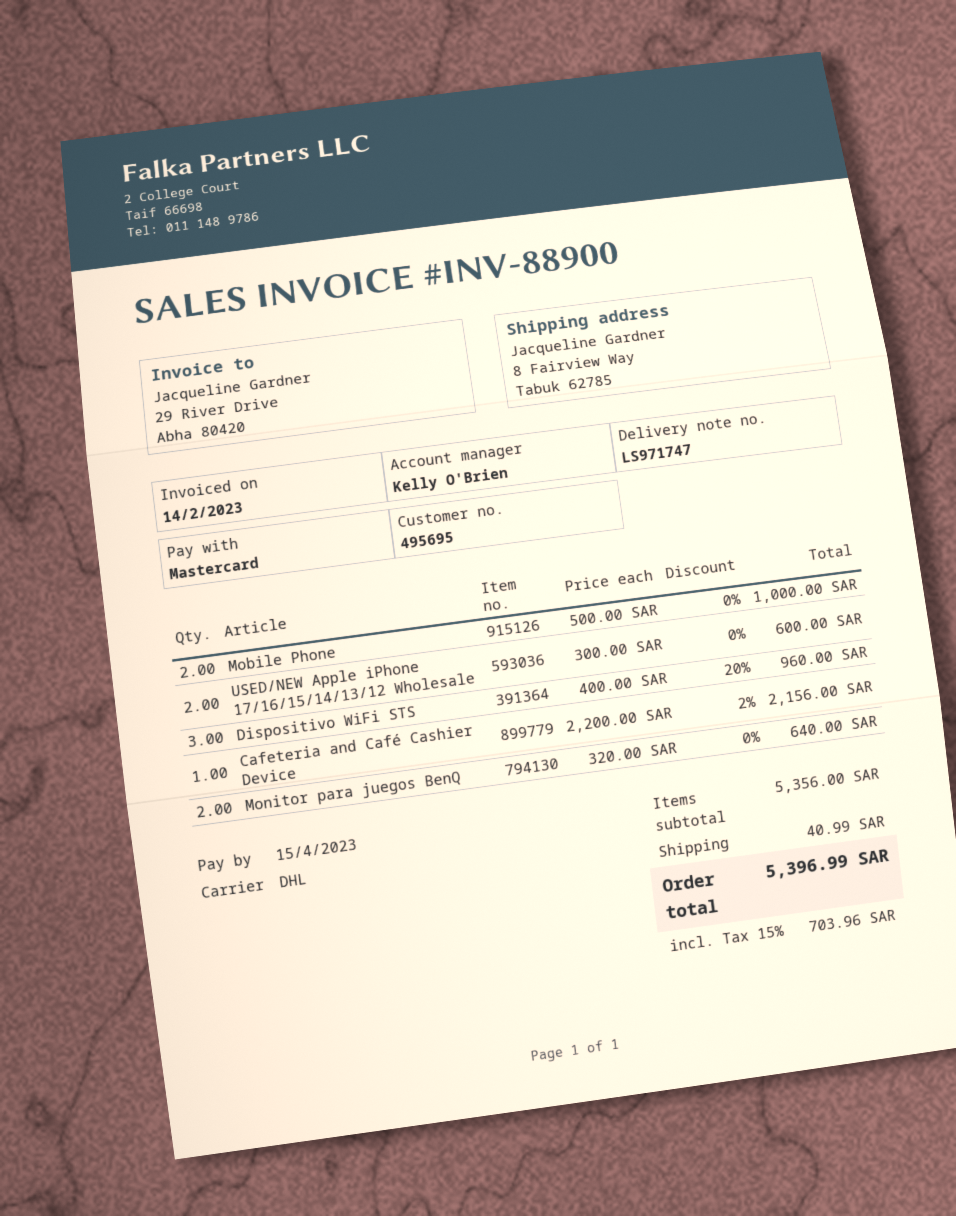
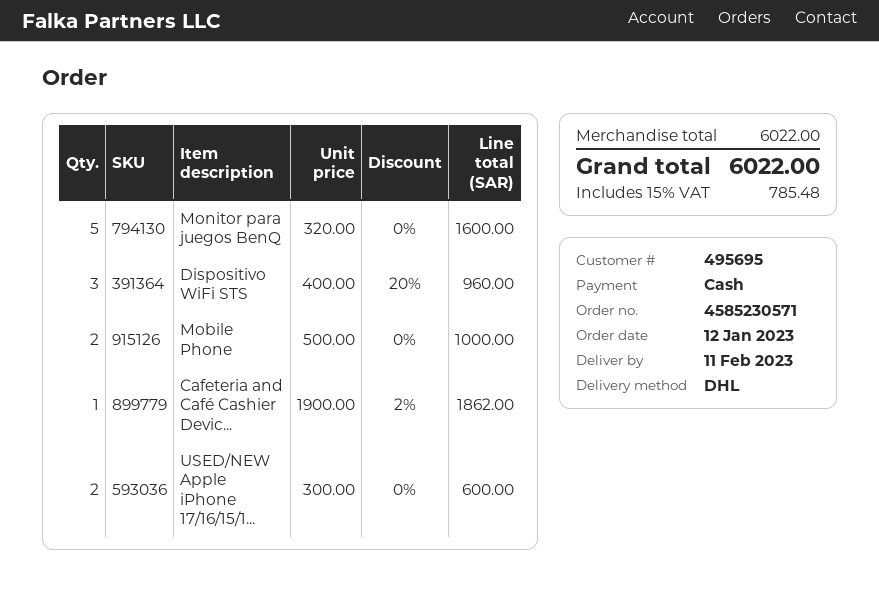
payment method: Mastercard -> cash
Cafeteria and Café Cashier Device: 1 x 2200.00 - 2% = 2156.00 -> 1 x 1900.00 - 2% = 1862.00
Monitor para juegos BenQ: 2 x 320.00 = 640.00 -> 5 x 320.00 = 1600.00
subtotal: 5356.00 -> 6022.00
shipping: 40.99 -> none
tax: 15% = 703.96 -> 15% = 785.48
total: 5396.99 -> 6022.00

